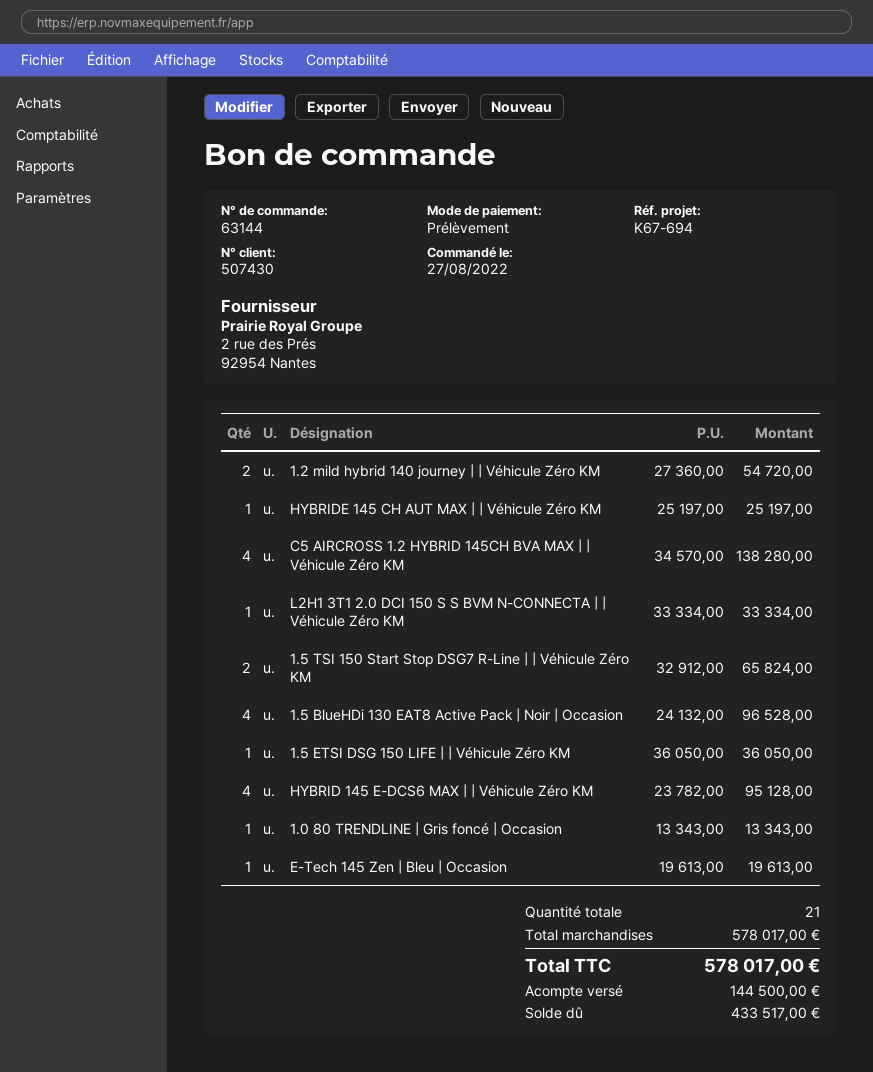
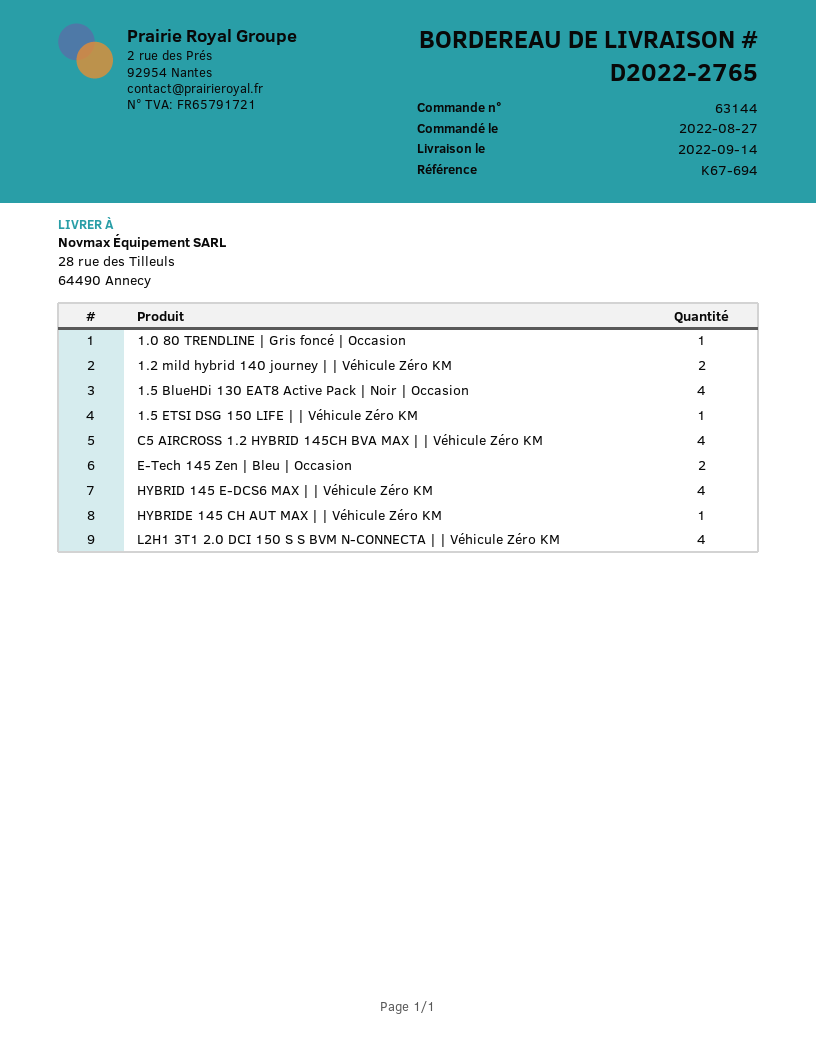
L2H1 3T1 2.0 DCI 150 S S BVM N-CONNECTA | | Véhicule Zéro KM: 1 -> 4
1.5 TSI 150 Start Stop DSG7 R-Line | | Véhicule Zéro KM: 2 -> none
E-Tech 145 Zen | Bleu | Occasion: 1 -> 2

